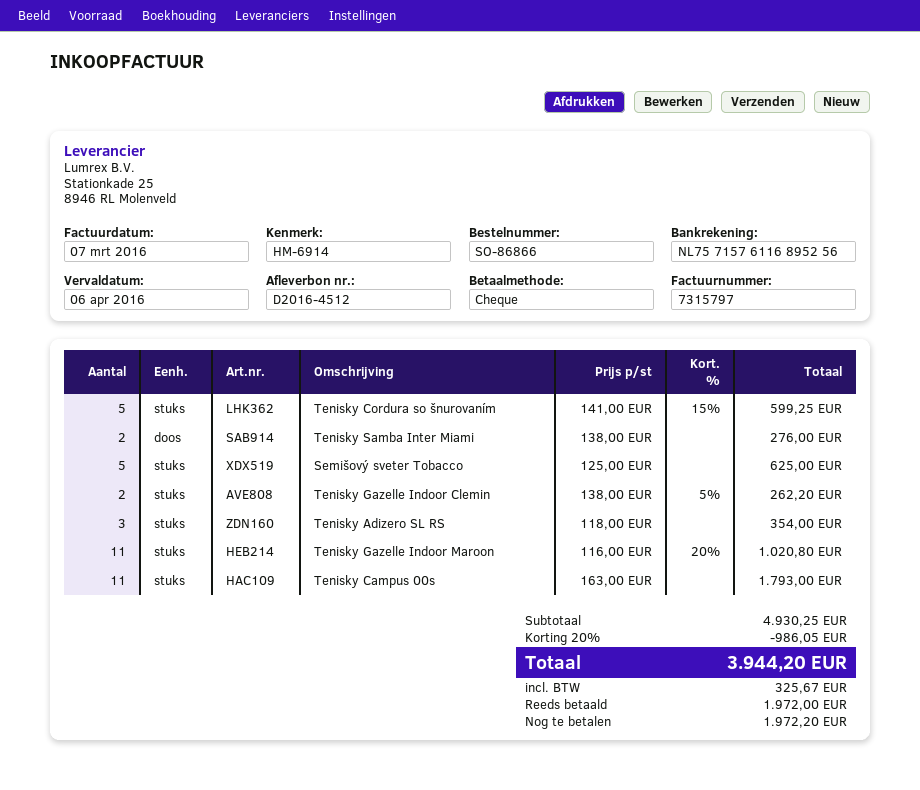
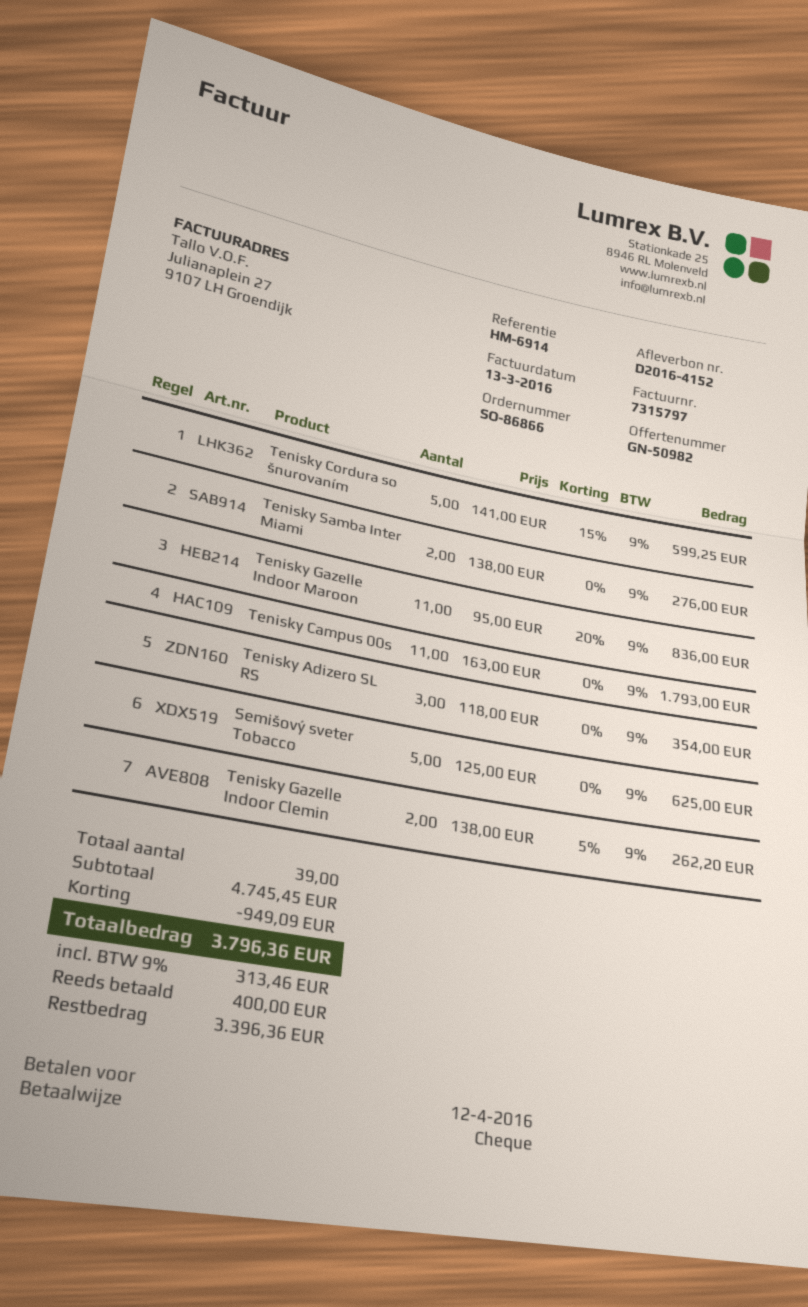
delivery note number: D2016-4512 -> D2016-4152
invoice date: 2016-03-07 -> 2016-03-13
due date: 2016-04-06 -> 2016-04-12
Tenisky Gazelle Indoor Maroon: 11 x 116.00 - 20% = 1020.80 -> 11 x 95.00 - 20% = 836.00
subtotal: 4930.25 -> 4745.45
discount: 986.05 -> 949.09
tax: 325.67 -> 313.46
total: 3944.20 -> 3796.36
deposit: 1972.00 -> 400.00
balance: 1972.20 -> 3396.36

